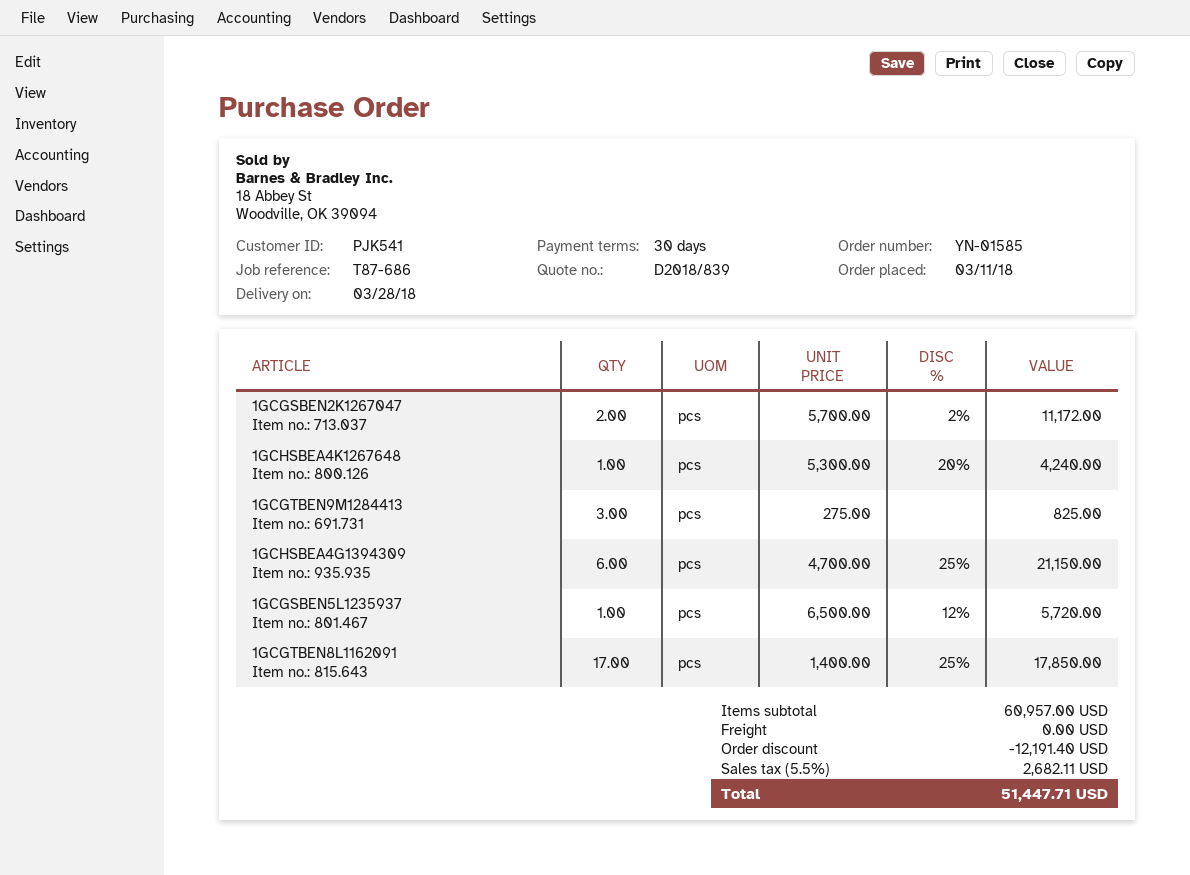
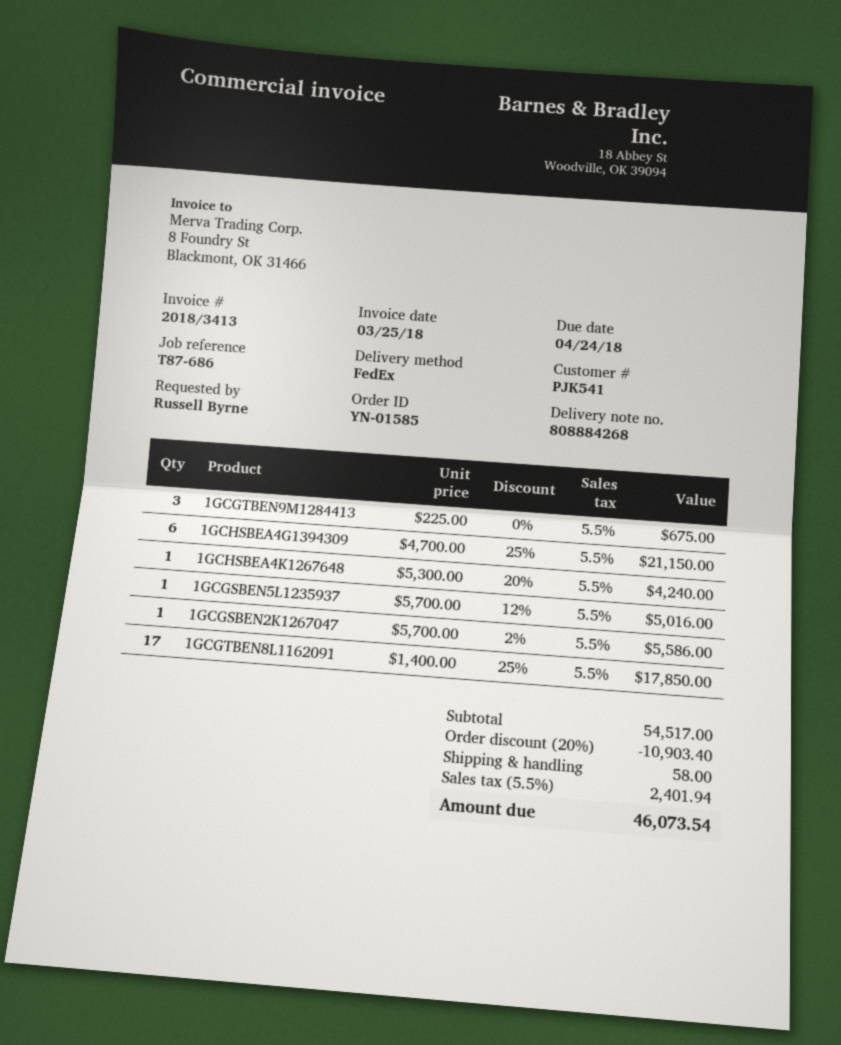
1GCGSBEN2K1267047: 2 x 5700.00 - 2% = 11172.00 -> 1 x 5700.00 - 2% = 5586.00
1GCGTBEN9M1284413: 3 x 275.00 = 825.00 -> 3 x 225.00 = 675.00
1GCGSBEN5L1235937: 1 x 6500.00 - 12% = 5720.00 -> 1 x 5700.00 - 12% = 5016.00
subtotal: 60957.00 -> 54517.00
discount: 12191.40 -> 10903.40
shipping: 0.00 -> 58.00
tax: 5.5% = 2682.11 -> 5.5% = 2401.94
total: 51447.71 -> 46073.54

